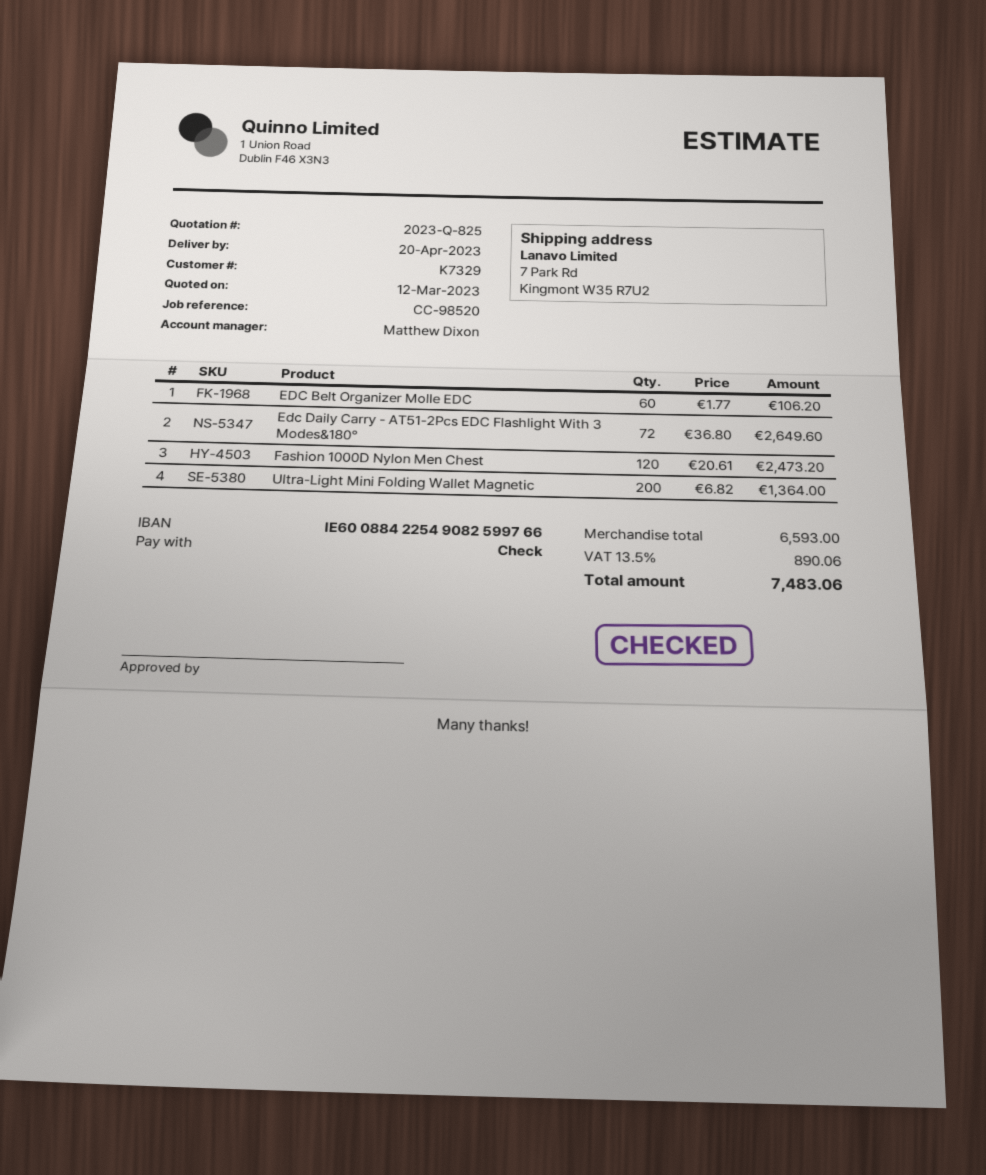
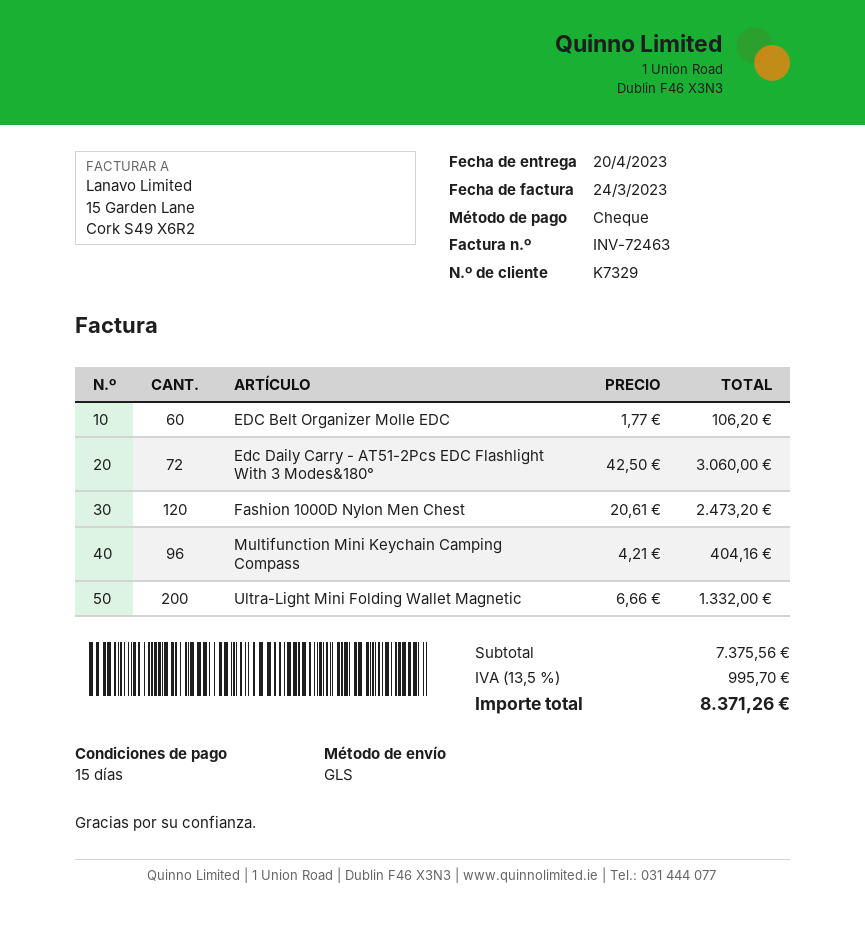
Edc Daily Carry - AT51-2Pcs EDC Flashlight With 3 Modes&180°: 72 x 36.80 = 2649.60 -> 72 x 42.50 = 3060.00
Ultra-Light Mini Folding Wallet Magnetic: 200 x 6.82 = 1364.00 -> 200 x 6.66 = 1332.00
Multifunction Mini Keychain Camping Compass: none -> 96 x 4.21 = 404.16
subtotal: 6593.00 -> 7375.56
tax: 13.5% = 890.06 -> 13.5% = 995.70
total: 7483.06 -> 8371.26

